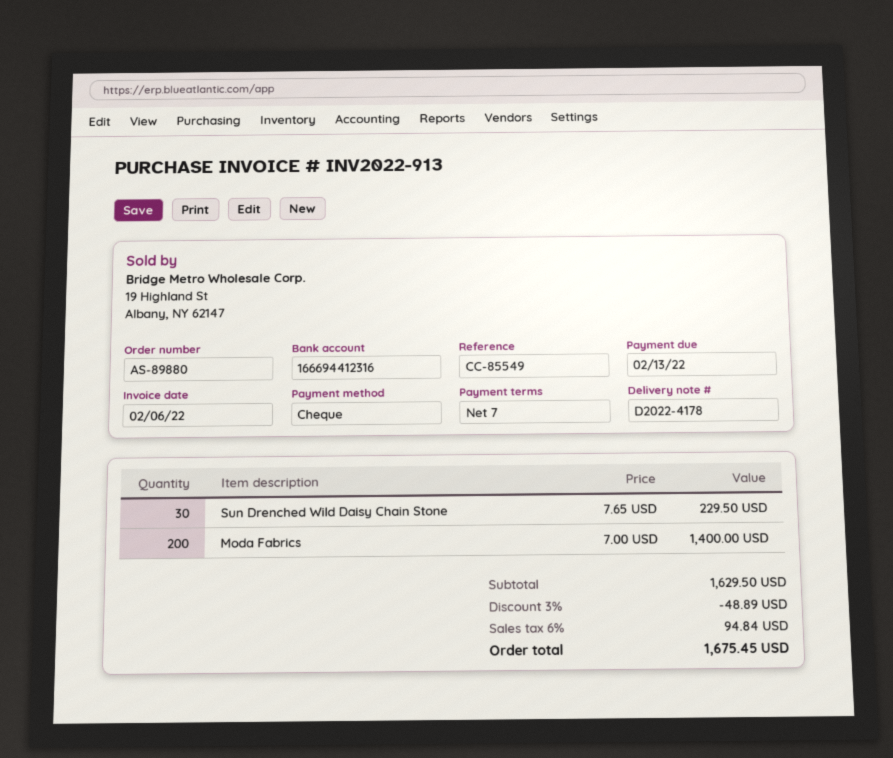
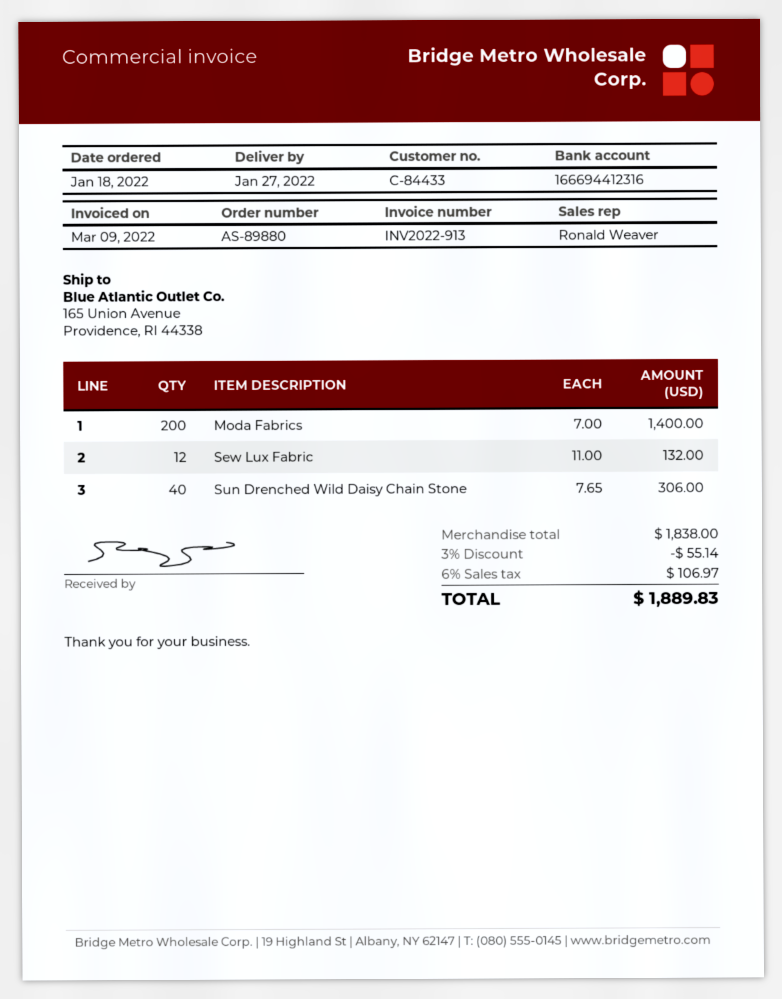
invoice date: 2022-02-06 -> 2022-03-09
Sun Drenched Wild Daisy Chain Stone: 30 x 7.65 = 229.50 -> 40 x 7.65 = 306.00
Sew Lux Fabric: none -> 12 x 11.00 = 132.00
subtotal: 1629.50 -> 1838.00
discount: 3% = 48.89 -> 3% = 55.14
tax: 6% = 94.84 -> 6% = 106.97
total: 1675.45 -> 1889.83

